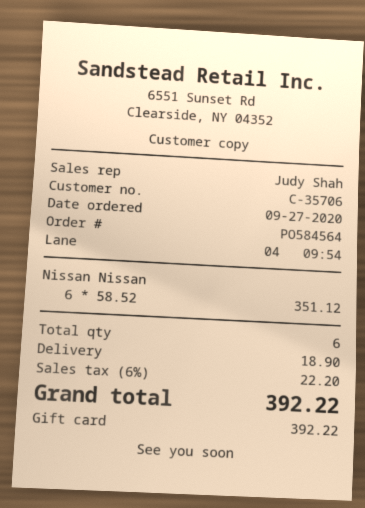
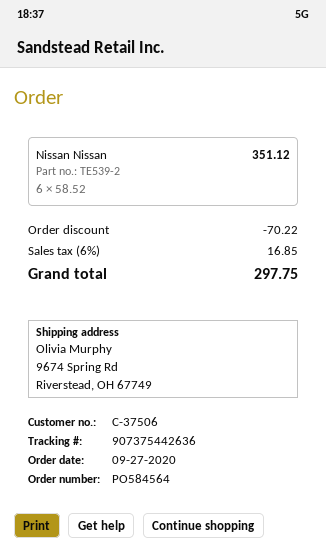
customer number: C-35706 -> C-37506
discount: none -> 70.22
shipping: 18.90 -> none
tax: 6% = 22.20 -> 6% = 16.85
total: 392.22 -> 297.75

